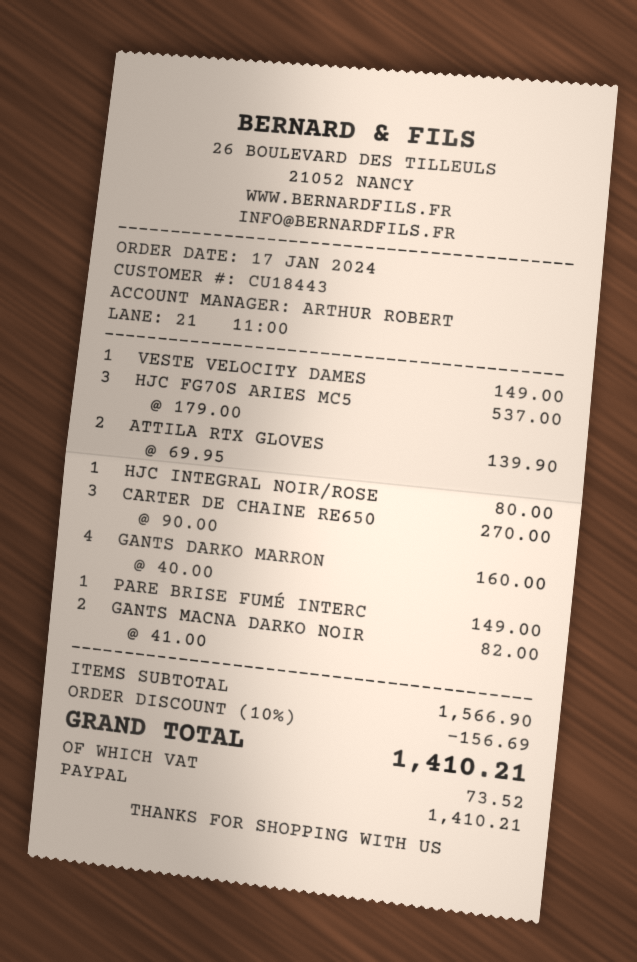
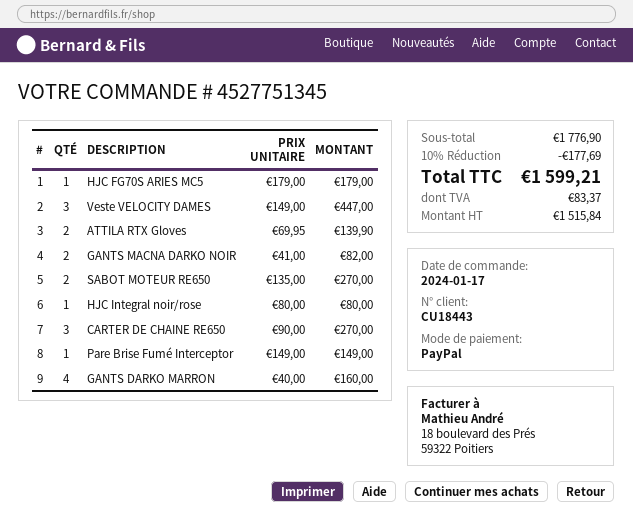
VESTE VELOCITY DAMES: 1 x 149.00 = 149.00 -> 3 x 149.00 = 447.00
HJC FG70S ARIES MC5: 3 x 179.00 = 537.00 -> 1 x 179.00 = 179.00
SABOT MOTEUR RE650: none -> 2 x 135.00 = 270.00
subtotal: 1566.90 -> 1776.90
discount: 10% = 156.69 -> 10% = 177.69
tax: 73.52 -> 83.37
total: 1410.21 -> 1599.21

